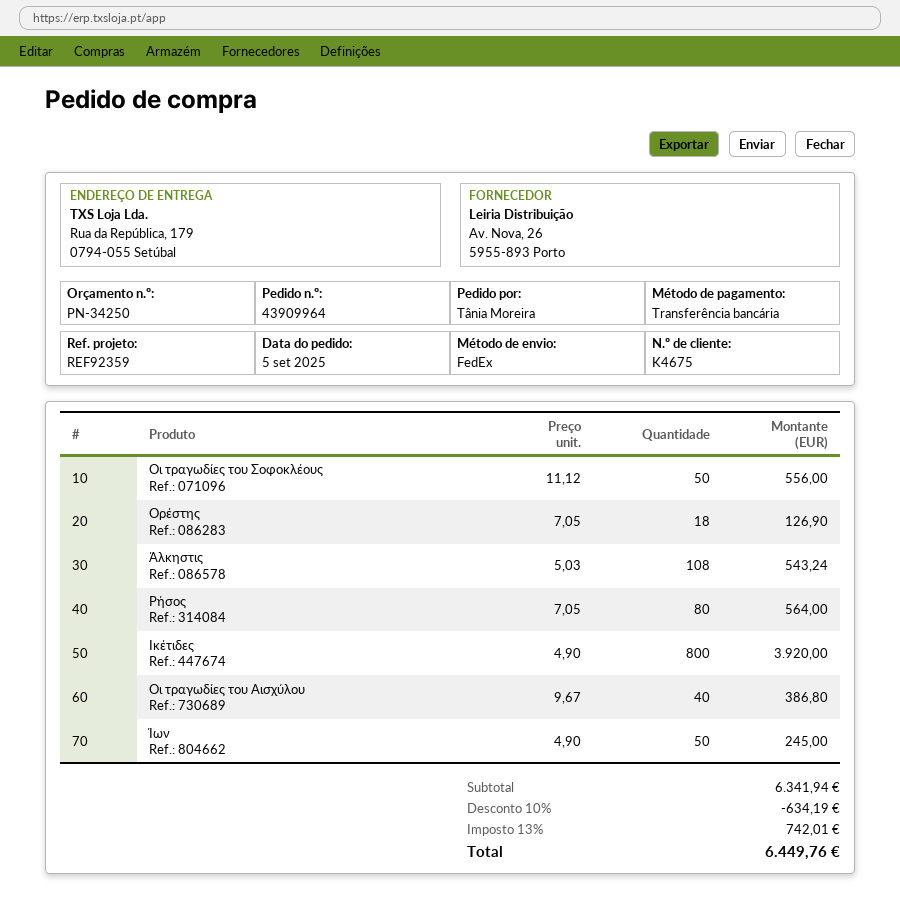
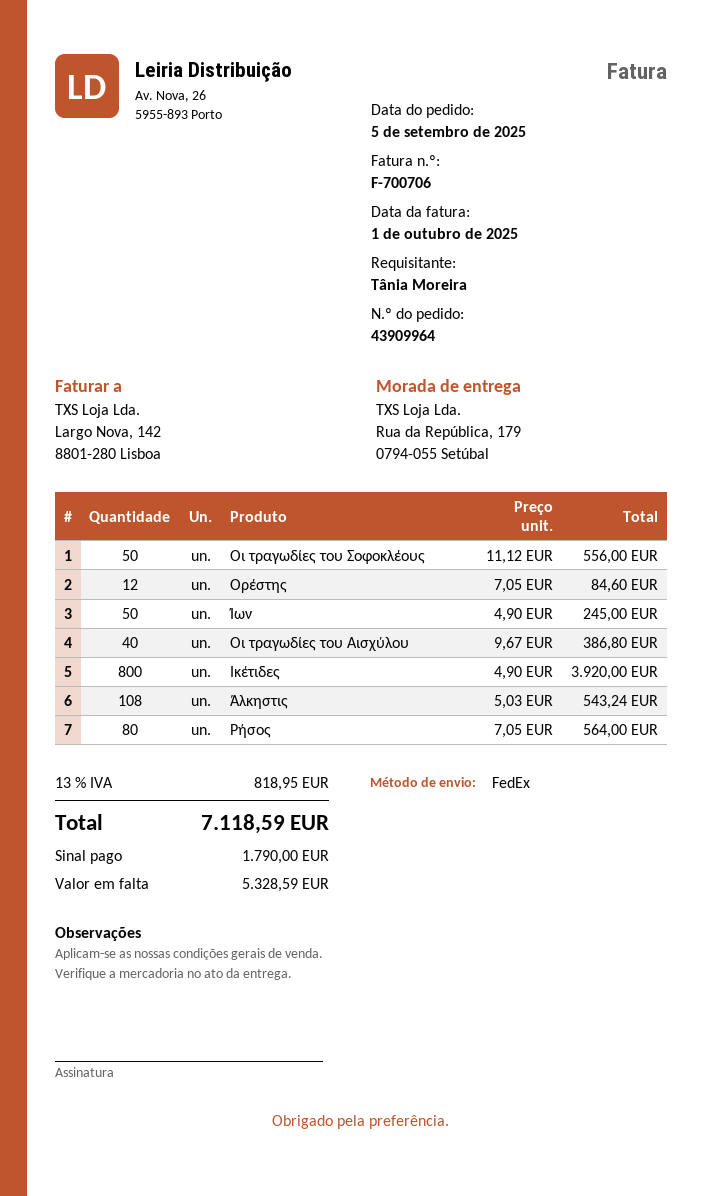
Ορέστης: 18 x 7.05 = 126.90 -> 12 x 7.05 = 84.60
discount: 10% = 634.19 -> none
tax: 13% = 742.01 -> 13% = 818.95
total: 6449.76 -> 7118.59

